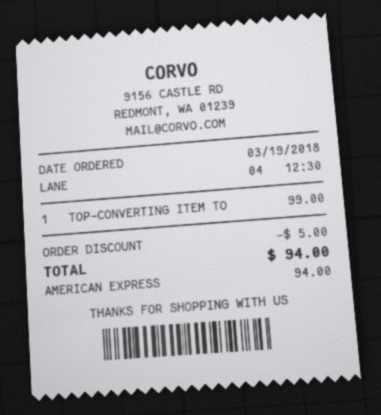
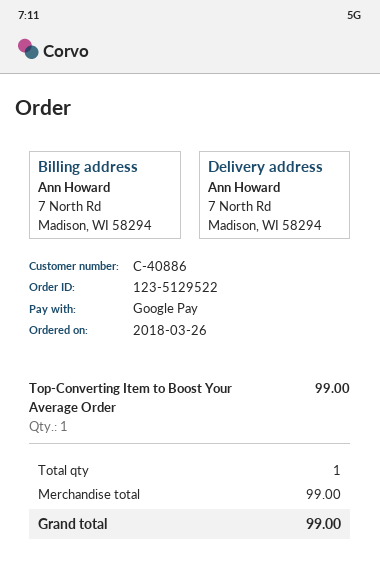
order date: 2018-03-19 -> 2018-03-26
payment method: American Express -> Google Pay
discount: 5.00 -> none
total: 94.00 -> 99.00

